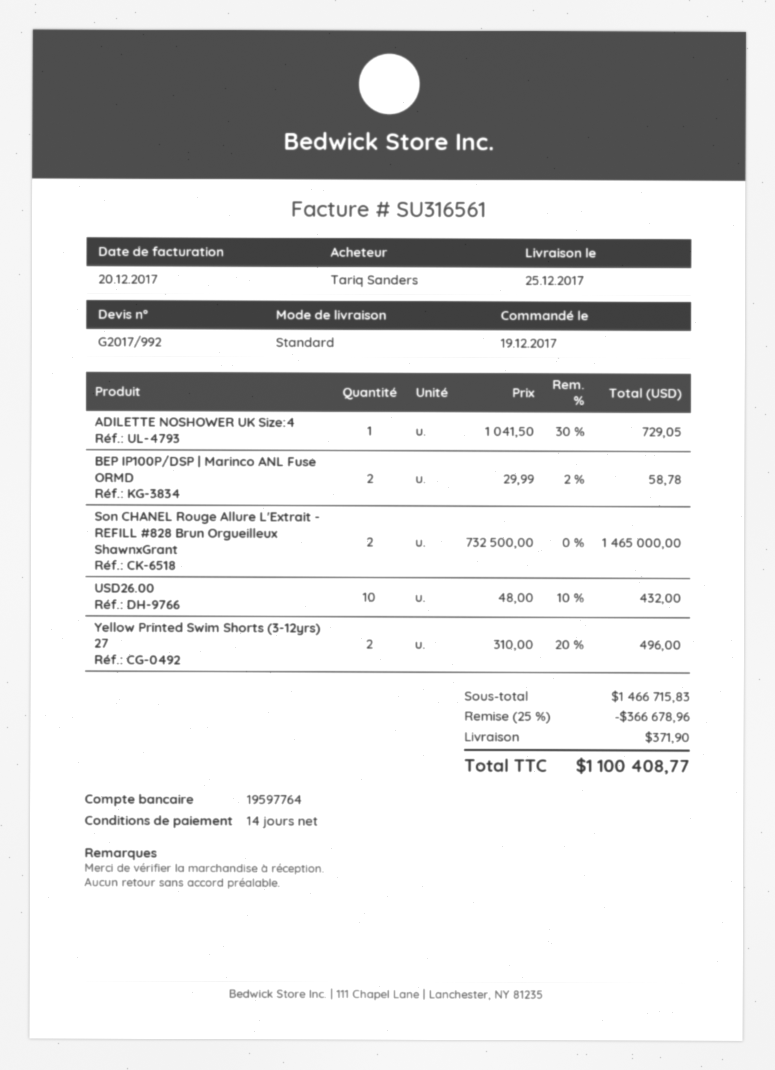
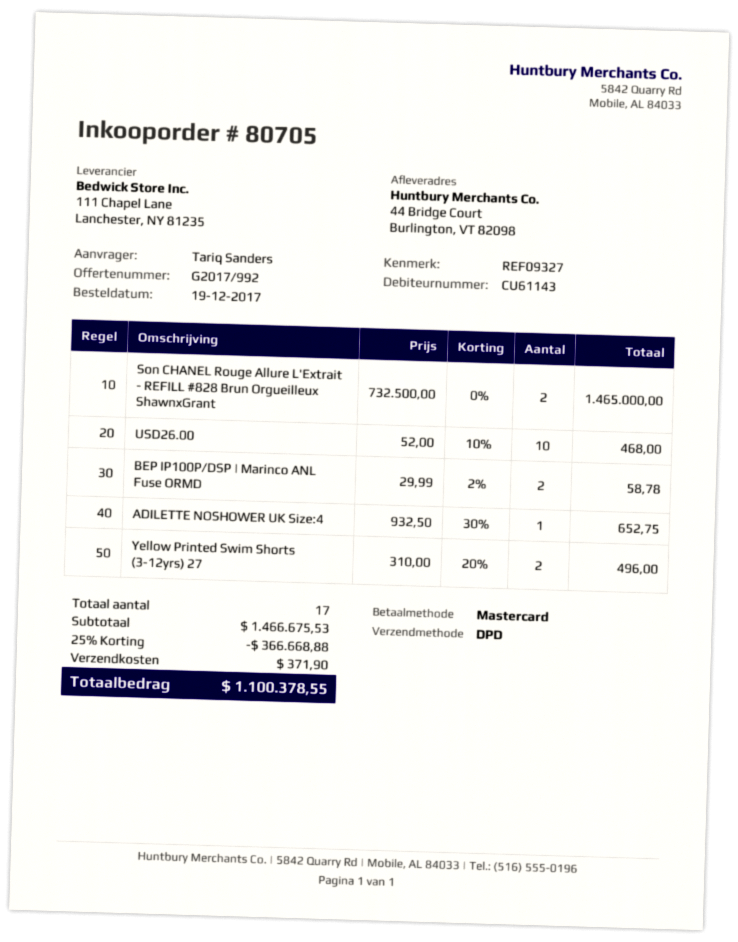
shipping method: standard -> DPD
ADILETTE NOSHOWER UK Size:4: 1 x 1041.50 - 30% = 729.05 -> 1 x 932.50 - 30% = 652.75
USD26.00: 10 x 48.00 - 10% = 432.00 -> 10 x 52.00 - 10% = 468.00
subtotal: 1466715.83 -> 1466675.53
discount: 25% = 366678.96 -> 25% = 366668.88
total: 1100408.77 -> 1100378.55

